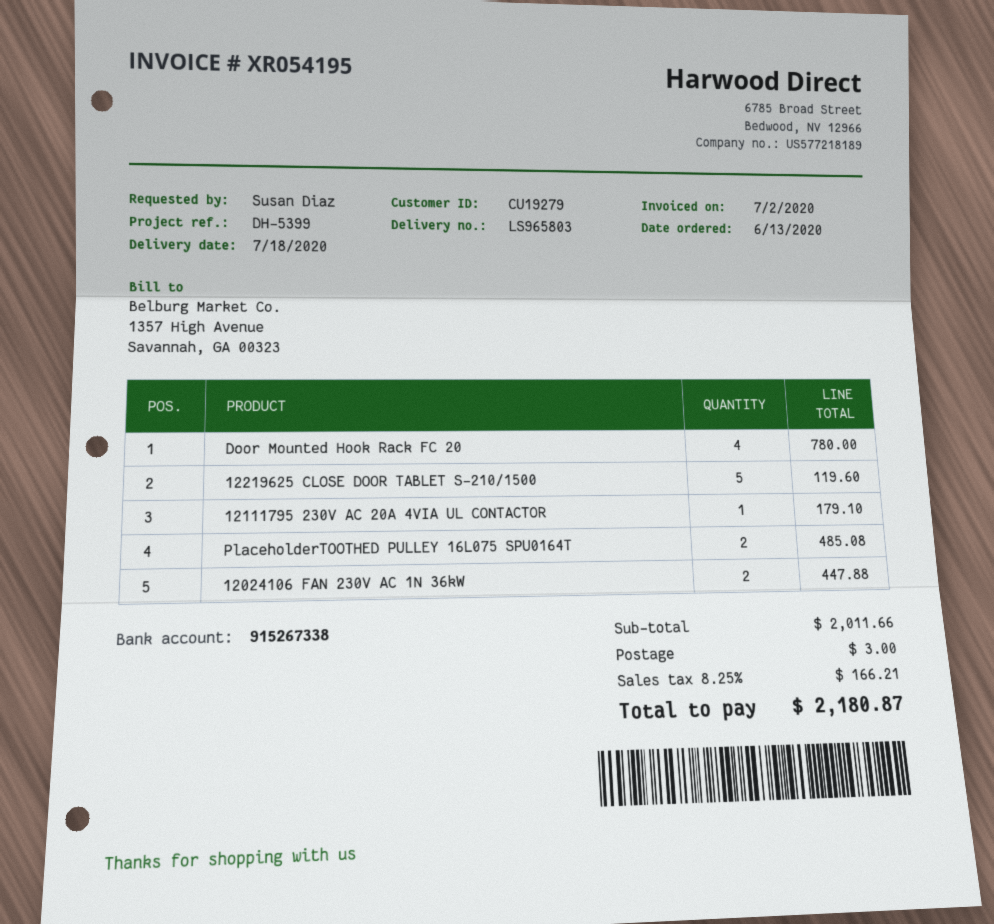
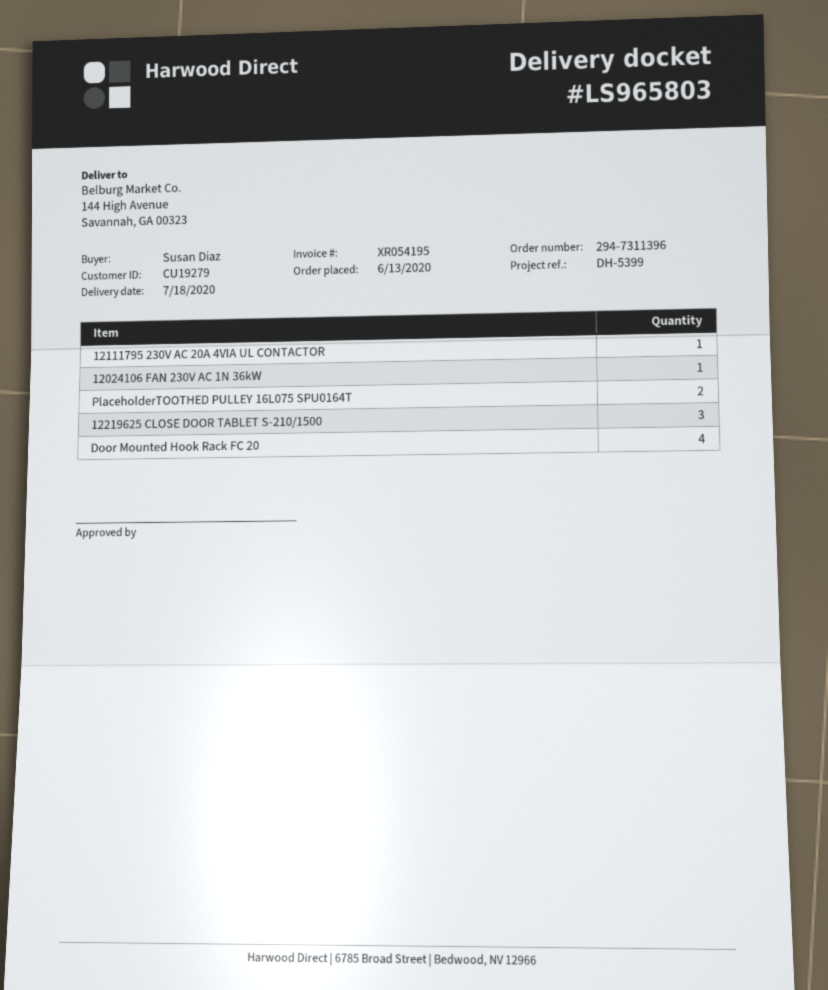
12219625 CLOSE DOOR TABLET S-210/1500: 5 -> 3
12024106 FAN 230V AC 1N 36kW: 2 -> 1

